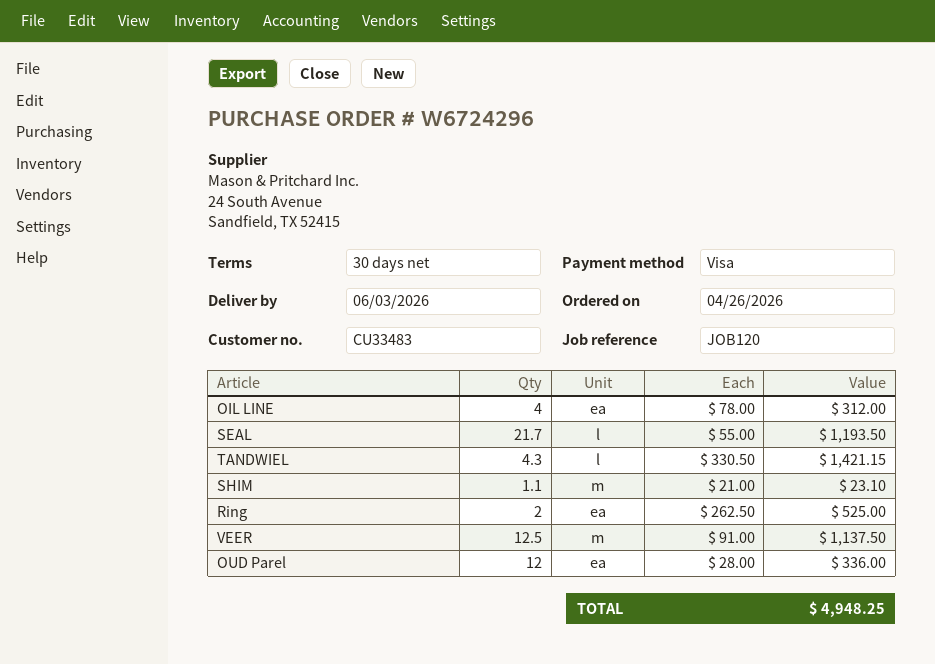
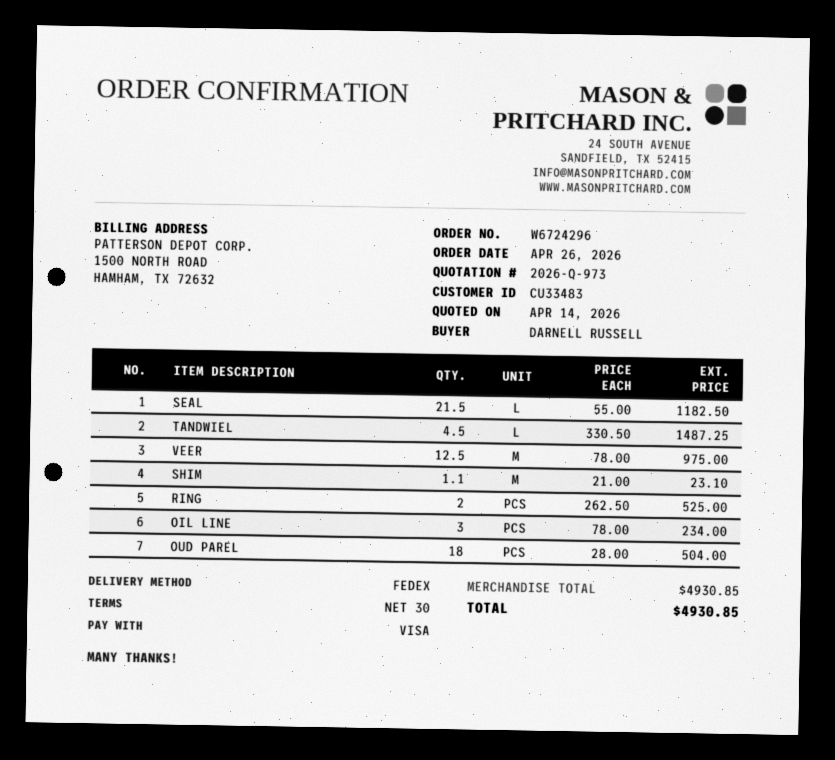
OIL LINE: 4 x 78.00 = 312.00 -> 3 x 78.00 = 234.00
SEAL: 21.7 x 55.00 = 1193.50 -> 21.5 x 55.00 = 1182.50
TANDWIEL: 4.3 x 330.50 = 1421.15 -> 4.5 x 330.50 = 1487.25
VEER: 12.5 x 91.00 = 1137.50 -> 12.5 x 78.00 = 975.00
OUD Parel: 12 x 28.00 = 336.00 -> 18 x 28.00 = 504.00
total: 4948.25 -> 4930.85

